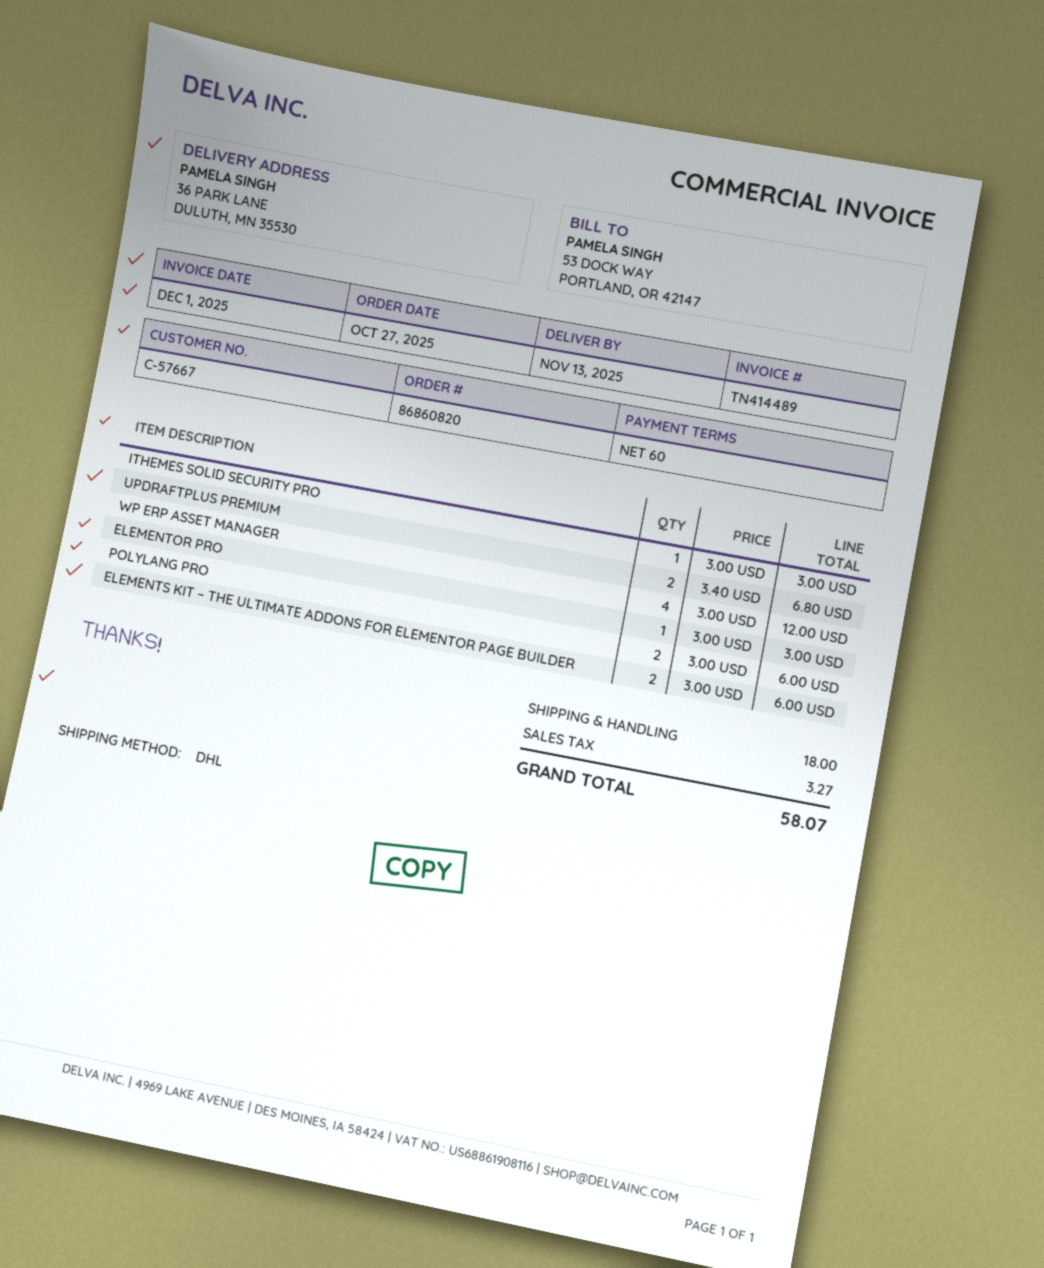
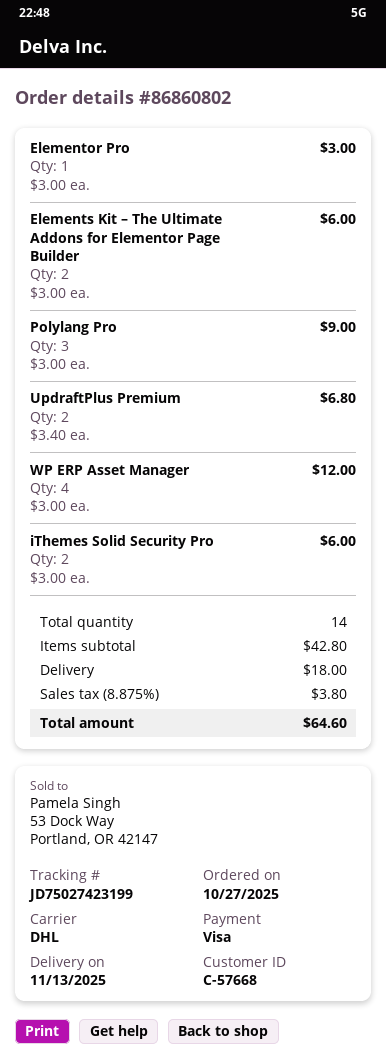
order number: 86860820 -> 86860802
customer number: C-57667 -> C-57668
ITHEMES SOLID SECURITY PRO: 1 x 3.00 = 3.00 -> 2 x 3.00 = 6.00
POLYLANG PRO: 2 x 3.00 = 6.00 -> 3 x 3.00 = 9.00
tax: 3.27 -> 3.80
total: 58.07 -> 64.60

